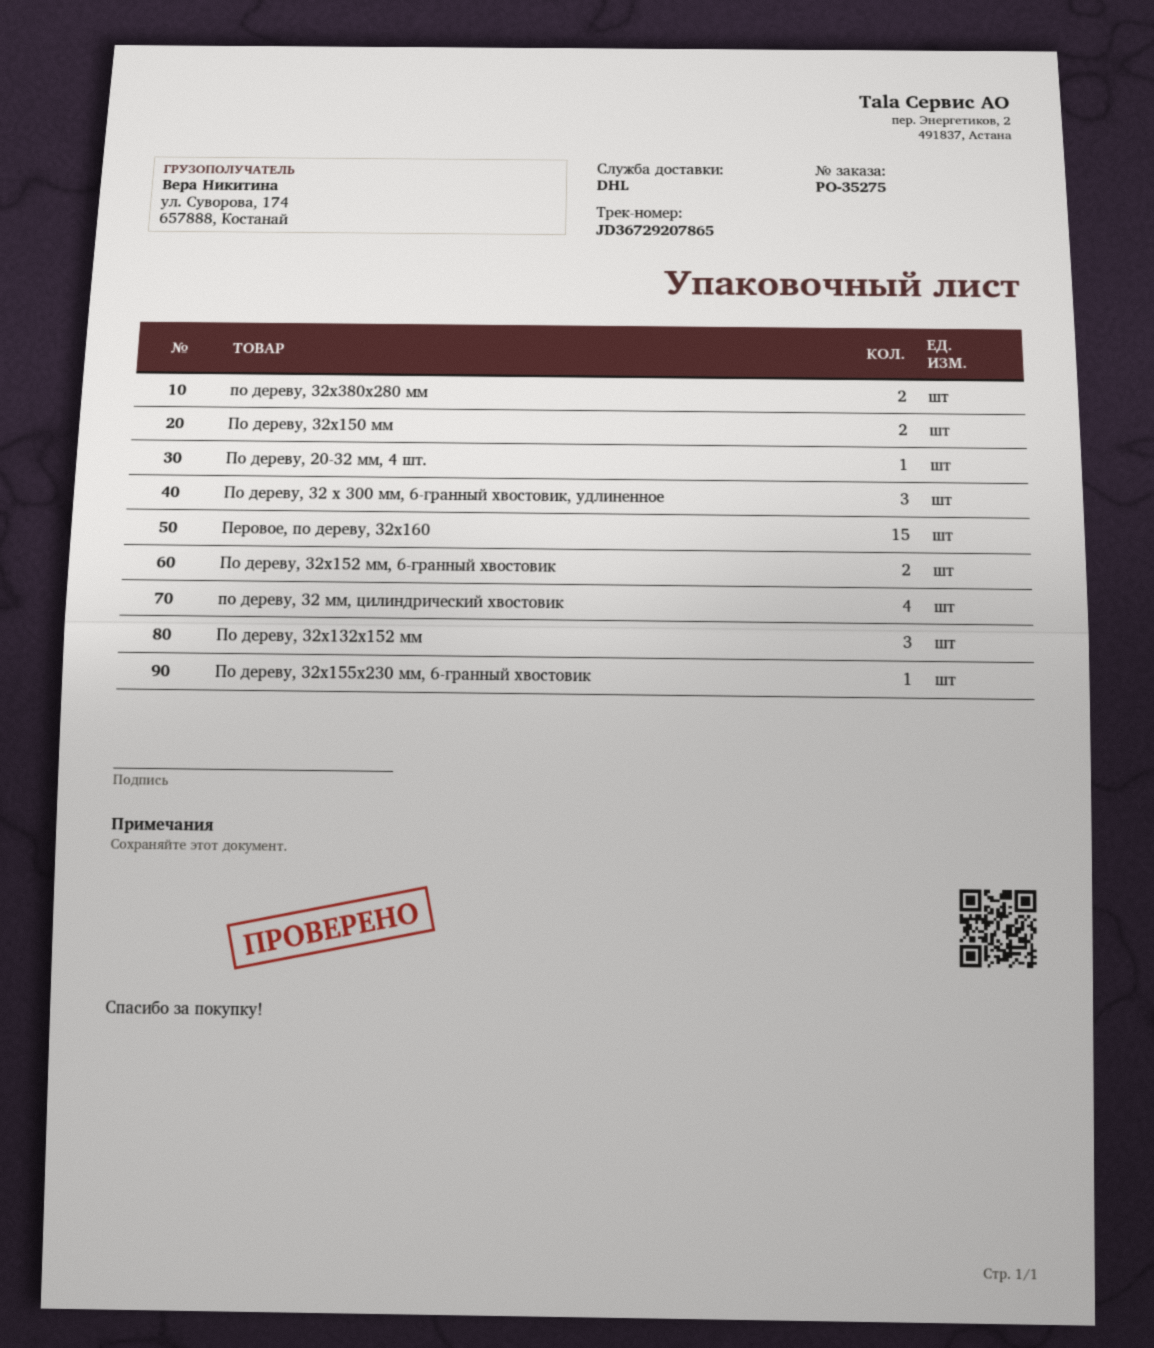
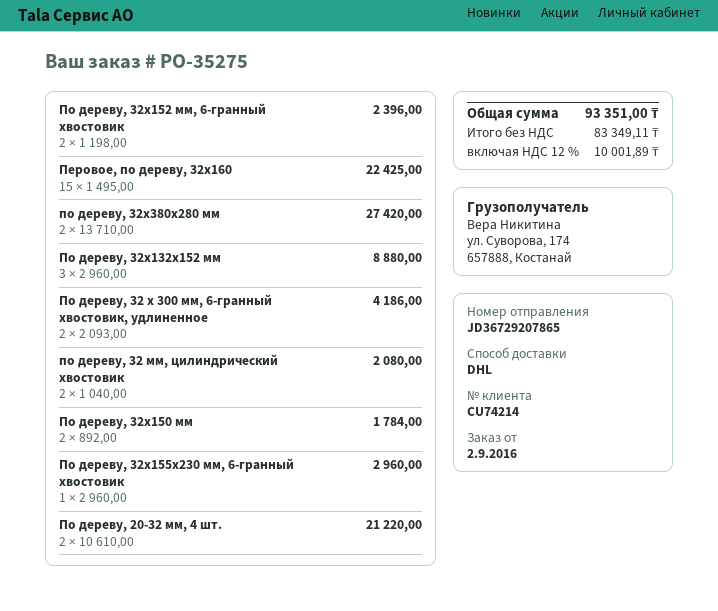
По дереву, 20-32 мм, 4 шт.: 1 -> 2
По дереву, 32 х 300 мм, 6-гранный хвостовик, удлиненное: 3 -> 2
по дереву, 32 мм, цилиндрический хвостовик: 4 -> 2

